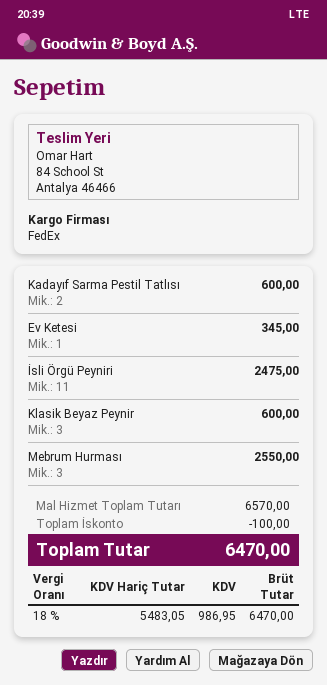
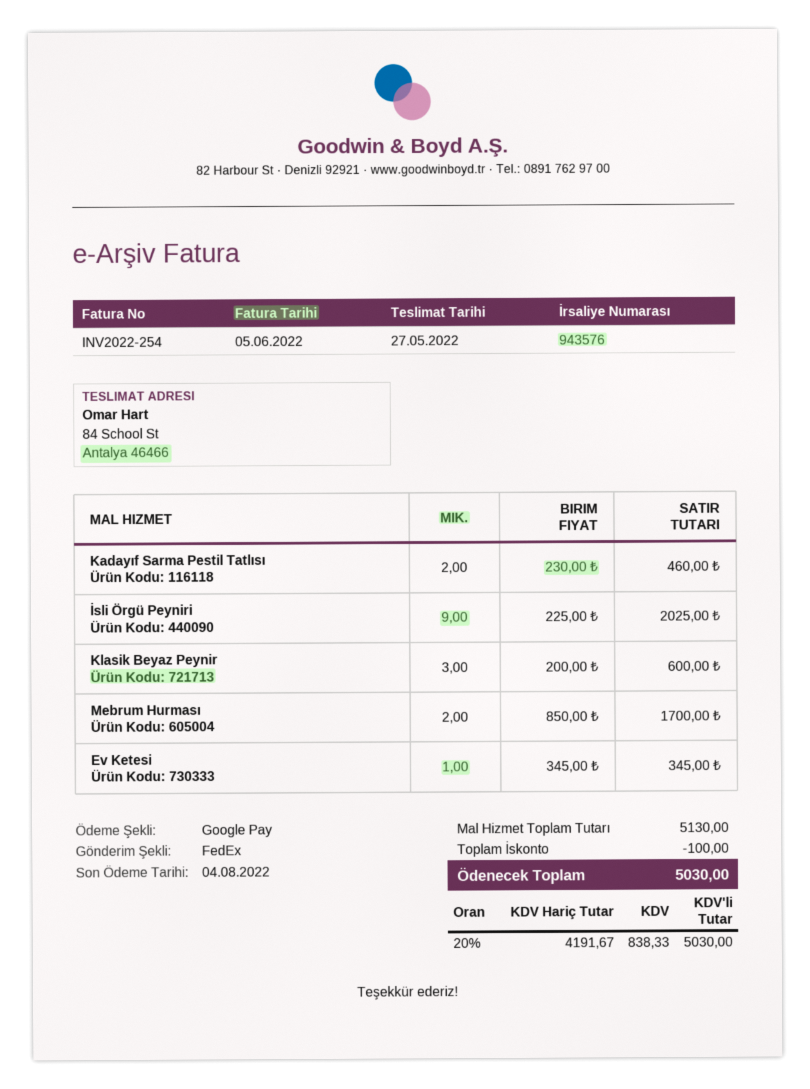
Kadayıf Sarma Pestil Tatlısı: 2 for 600.00 -> 2 for 460.00
İsli Örgü Peyniri: 11 for 2475.00 -> 9 for 2025.00
Mebrum Hurması: 3 for 2550.00 -> 2 for 1700.00
subtotal: 6570.00 -> 5130.00
net: 5483.05 -> 4191.67
tax: 18% = 986.95 -> 20% = 838.33
total: 6470.00 -> 5030.00

